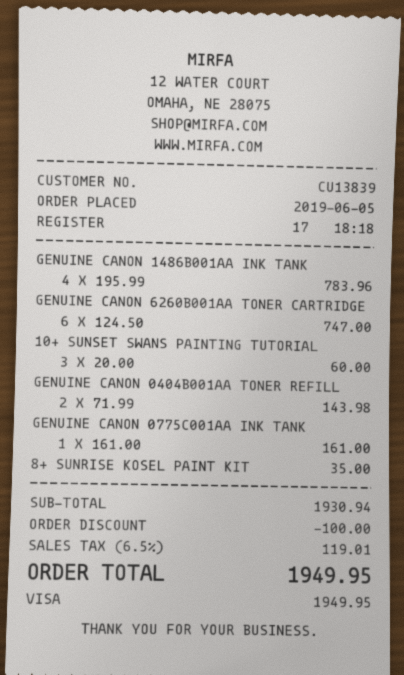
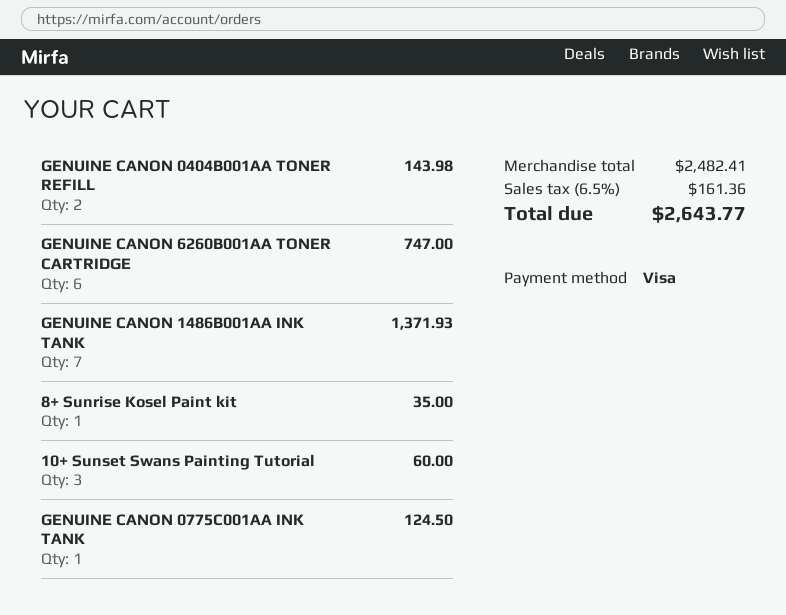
GENUINE CANON 1486B001AA INK TANK: 4 for 783.96 -> 7 for 1371.93
GENUINE CANON 0775C001AA INK TANK: 1 for 161.00 -> 1 for 124.50
subtotal: 1930.94 -> 2482.41
discount: 100.00 -> none
tax: 6.5% = 119.01 -> 6.5% = 161.36
total: 1949.95 -> 2643.77

